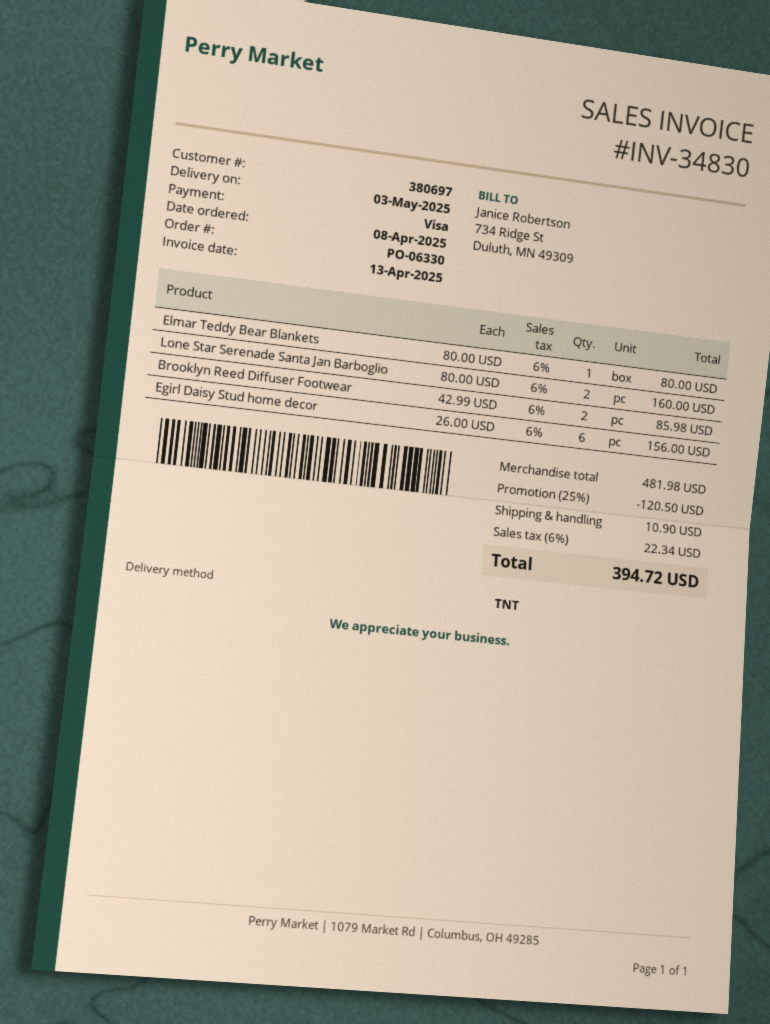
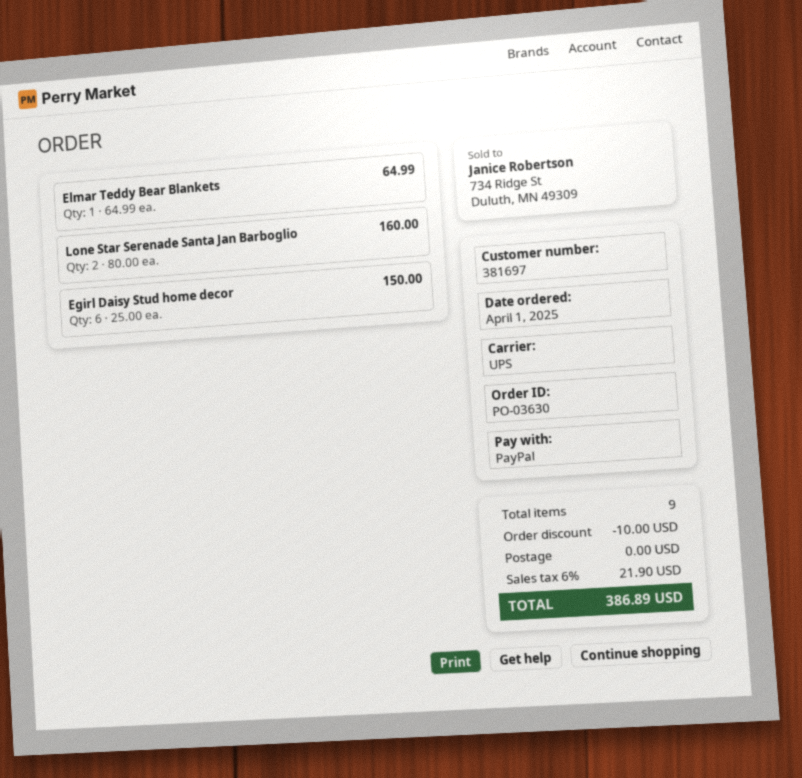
order number: PO-06330 -> PO-03630
order date: 2025-04-08 -> 2025-04-01
customer number: 380697 -> 381697
payment method: Visa -> PayPal
shipping method: TNT -> UPS
Elmar Teddy Bear Blankets: 1 x 80.00 = 80.00 -> 1 x 64.99 = 64.99
Brooklyn Reed Diffuser Footwear: 2 x 42.99 = 85.98 -> none
Egirl Daisy Stud home decor: 6 x 26.00 = 156.00 -> 6 x 25.00 = 150.00
discount: 120.50 -> 10.00
shipping: 10.90 -> 0.00
tax: 6% = 22.34 -> 6% = 21.90
total: 394.72 -> 386.89

